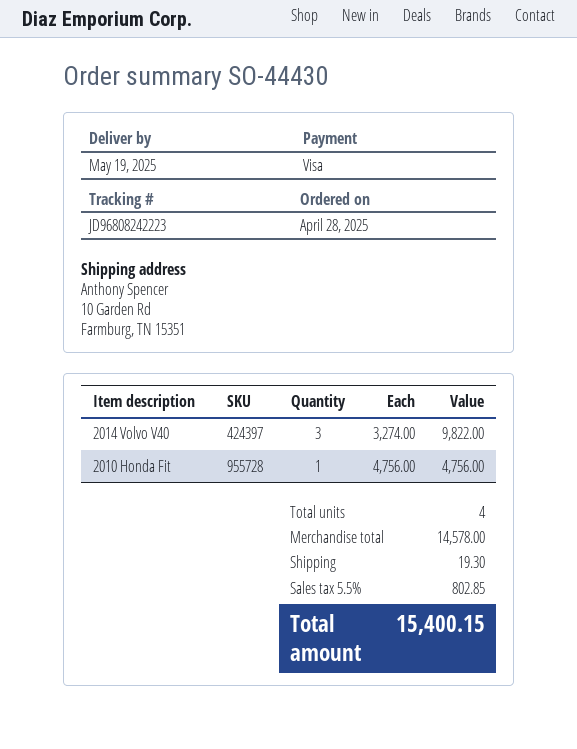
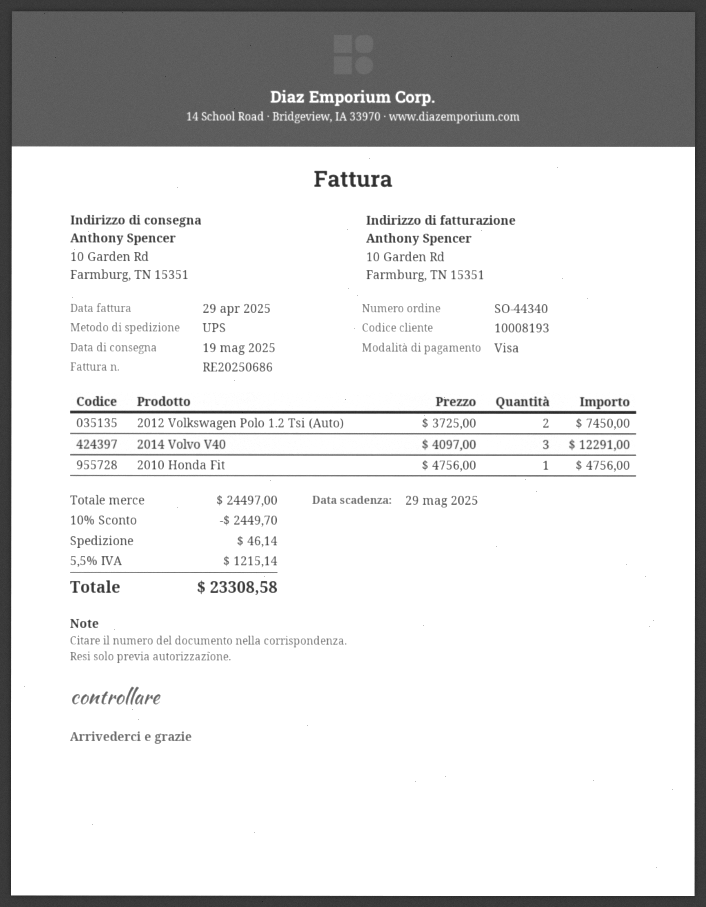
order number: SO-44430 -> SO-44340
2014 Volvo V40: 3 x 3274.00 = 9822.00 -> 3 x 4097.00 = 12291.00
2012 Volkswagen Polo 1.2 Tsi (Auto): none -> 2 x 3725.00 = 7450.00
subtotal: 14578.00 -> 24497.00
discount: none -> 10% = 2449.70
shipping: 19.30 -> 46.14
tax: 5.5% = 802.85 -> 5.5% = 1215.14
total: 15400.15 -> 23308.58

